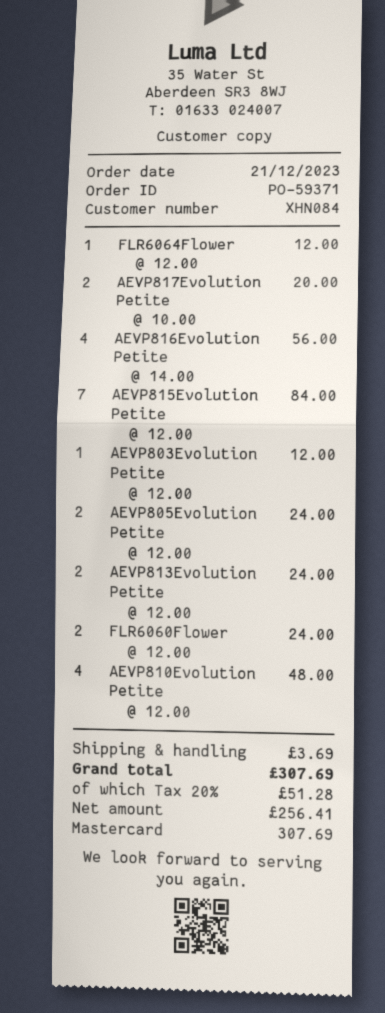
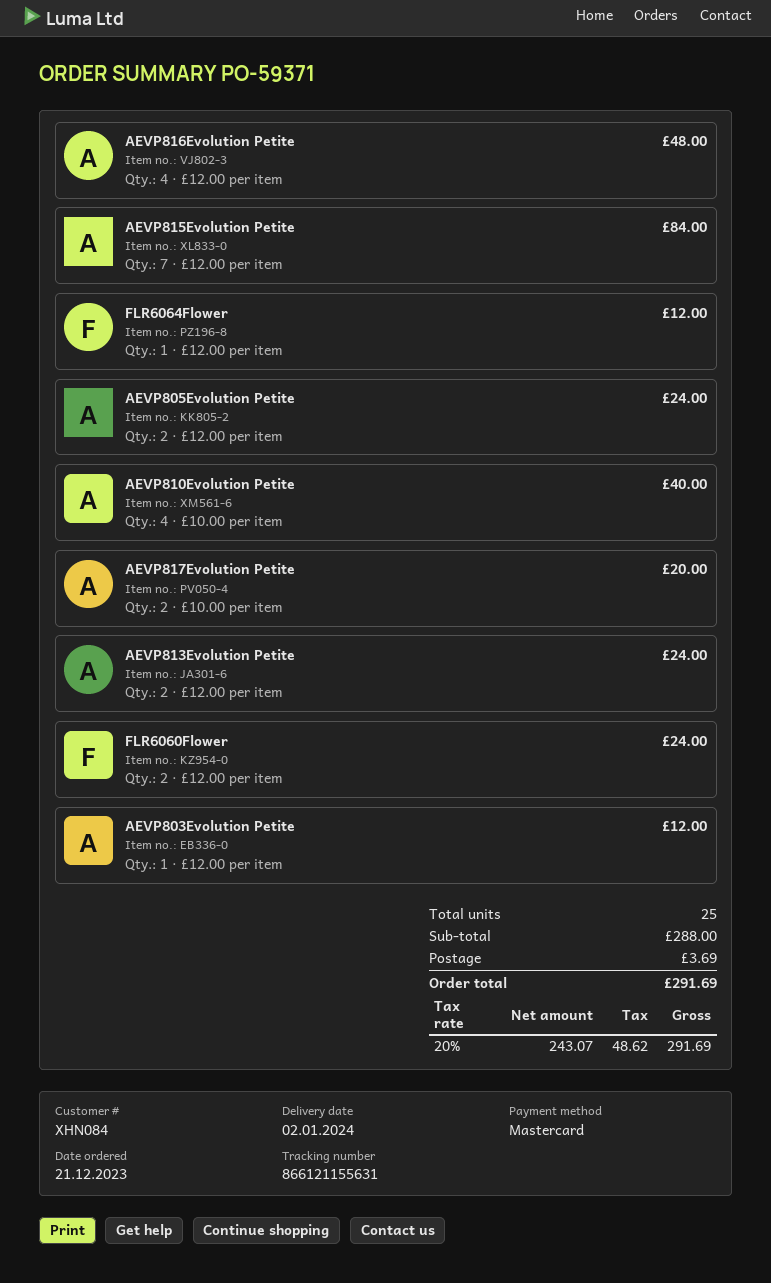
AEVP816Evolution Petite: 4 x 14.00 = 56.00 -> 4 x 12.00 = 48.00
AEVP810Evolution Petite: 4 x 12.00 = 48.00 -> 4 x 10.00 = 40.00
net: 256.41 -> 243.07
tax: 20% = 51.28 -> 20% = 48.62
total: 307.69 -> 291.69

